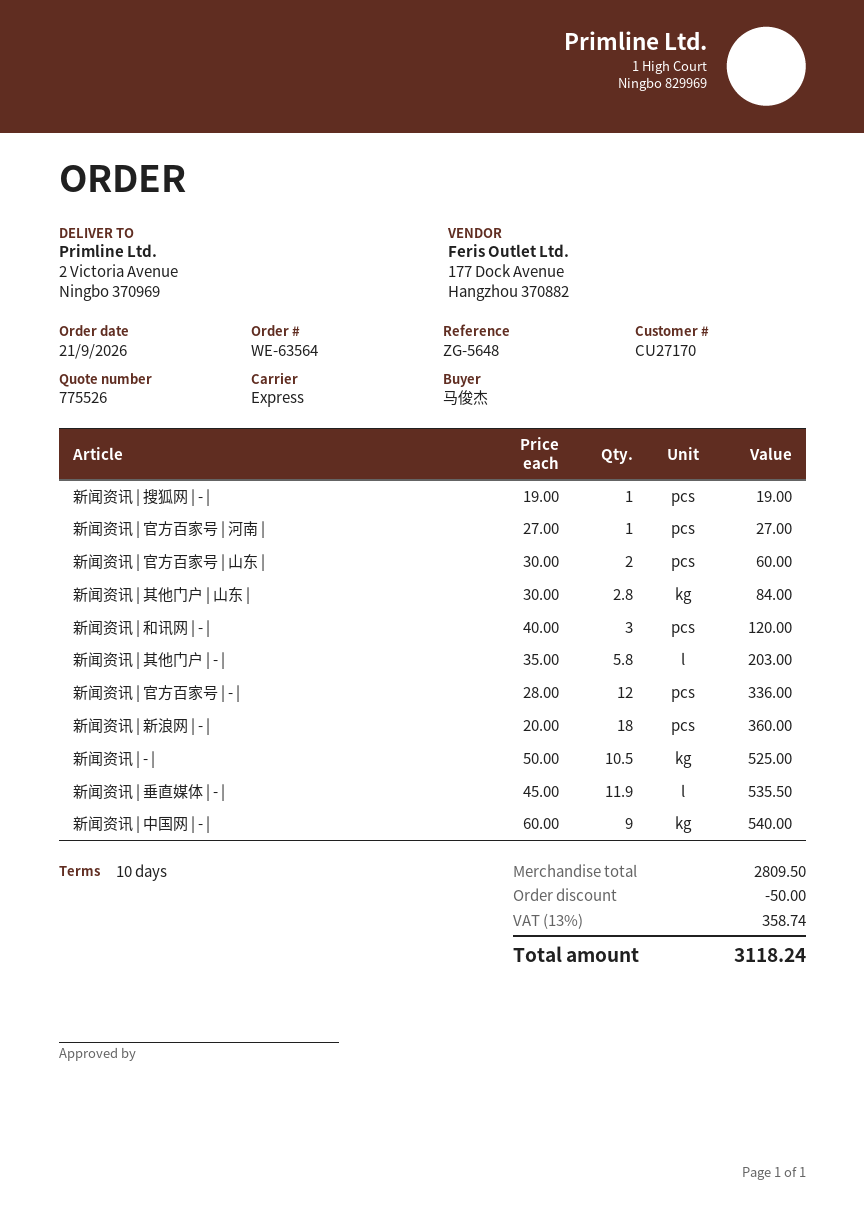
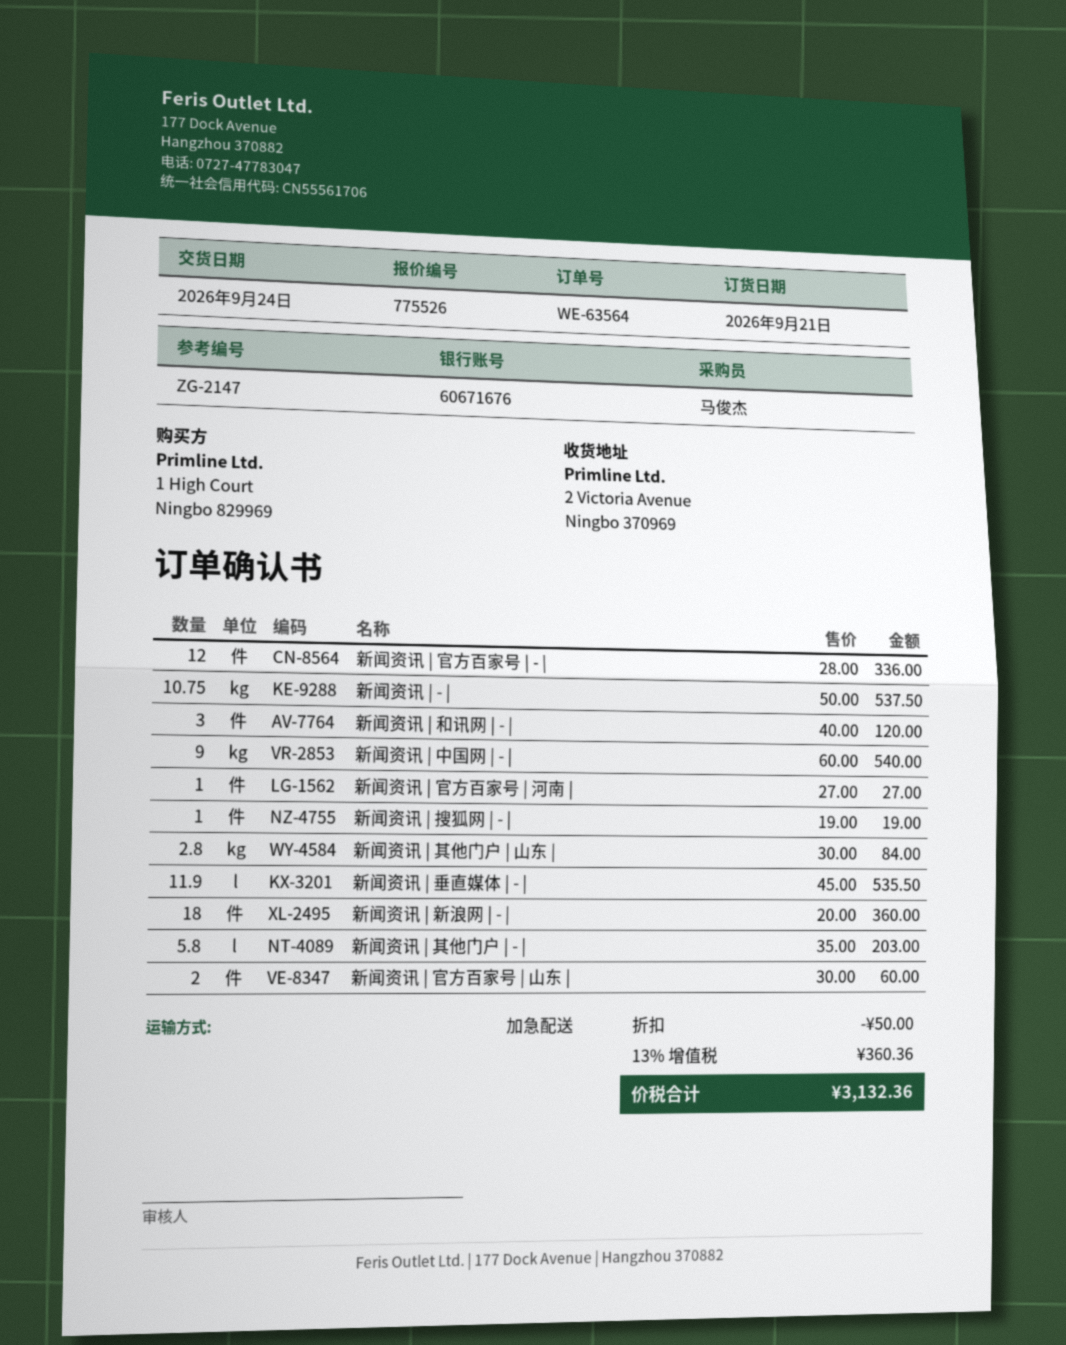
reference: ZG-5648 -> ZG-2147
新闻资讯 | - |: 10.5 x 50.00 = 525.00 -> 10.75 x 50.00 = 537.50
tax: 13% = 358.74 -> 13% = 360.36
total: 3118.24 -> 3132.36

